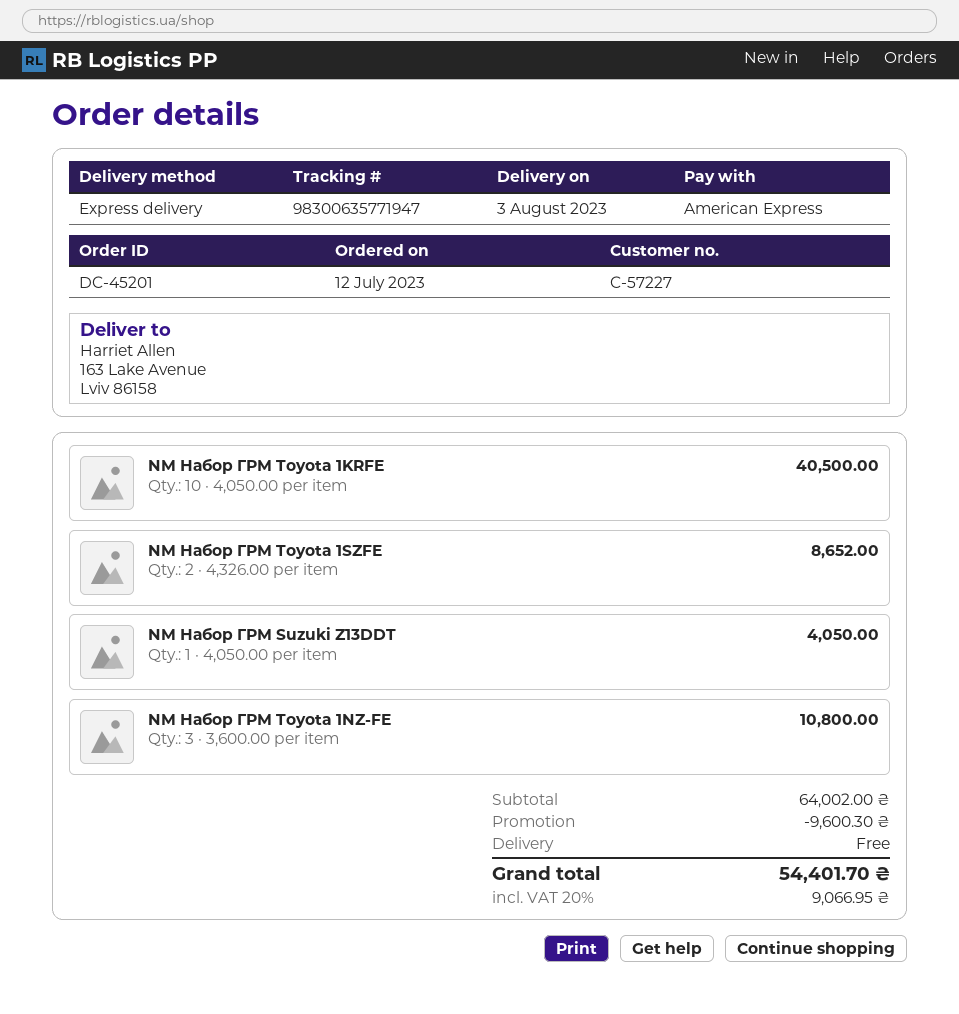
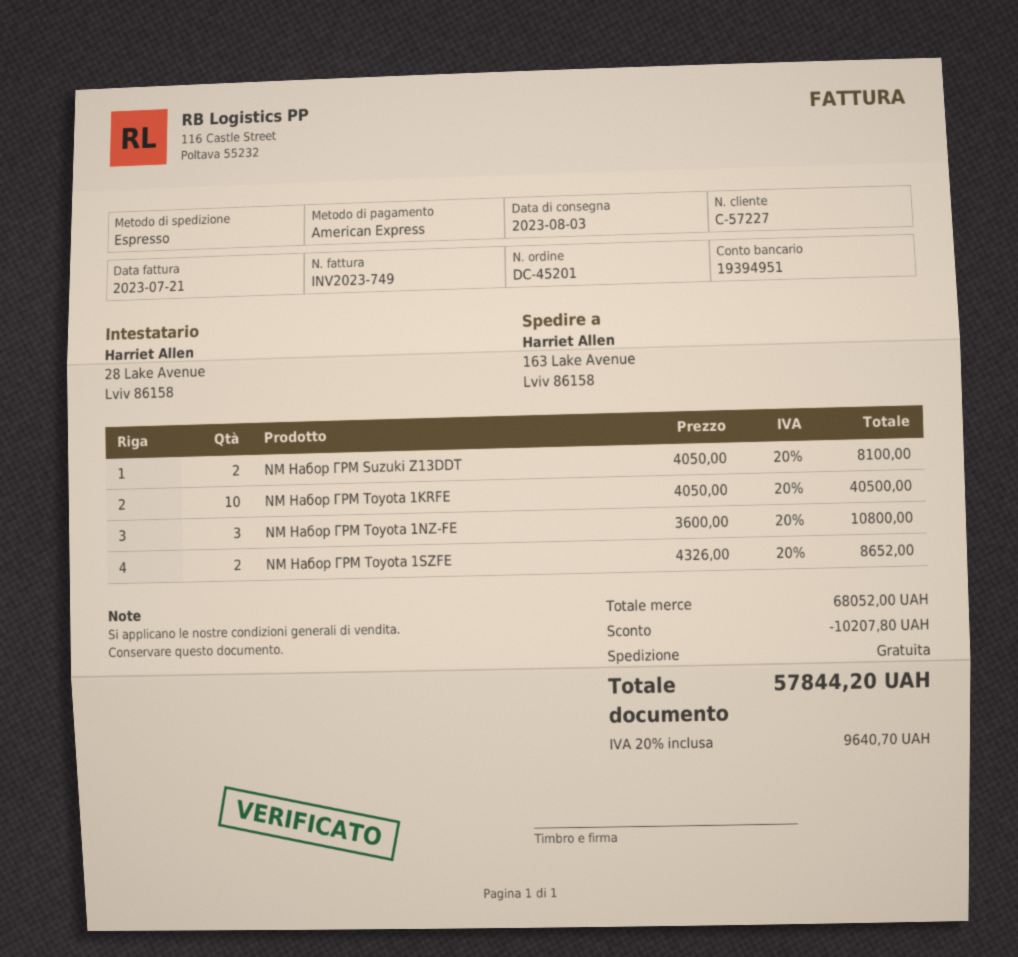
NM Набор ГРМ Suzuki Z13DDT: 1 x 4050.00 = 4050.00 -> 2 x 4050.00 = 8100.00
subtotal: 64002.00 -> 68052.00
discount: 9600.30 -> 10207.80
tax: 20% = 9066.95 -> 20% = 9640.70
total: 54401.70 -> 57844.20

